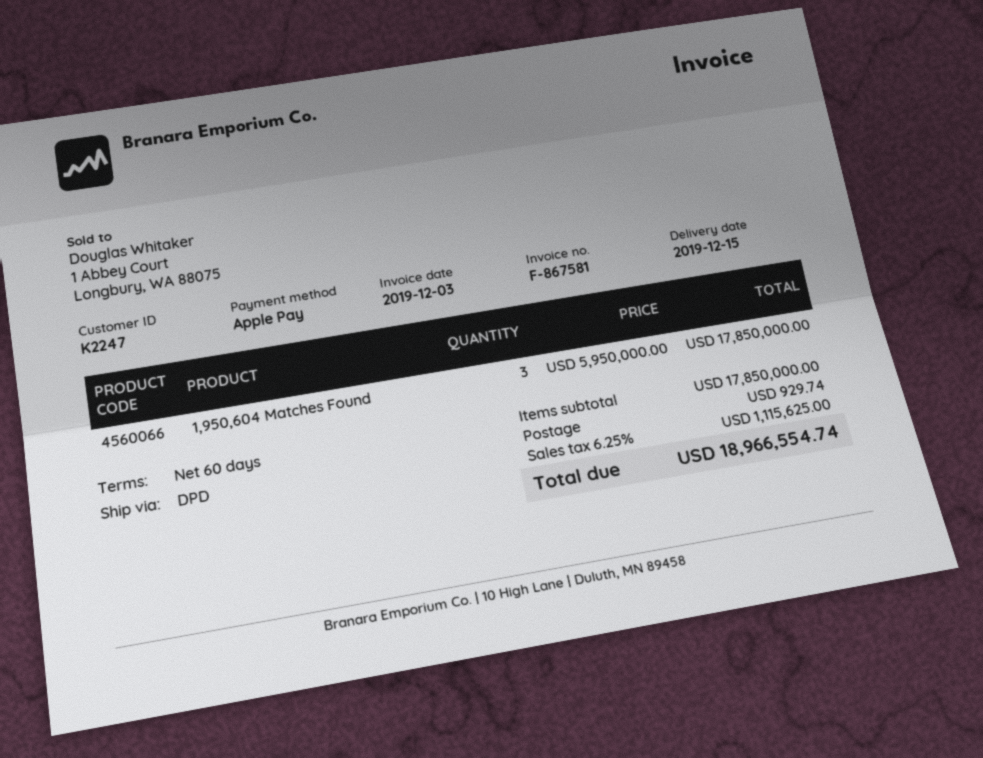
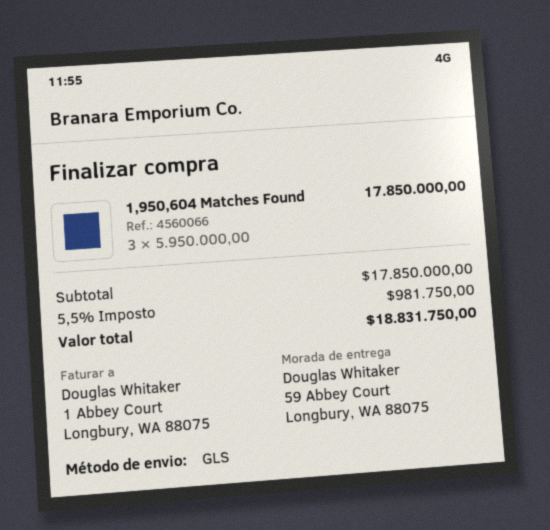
shipping method: DPD -> GLS
shipping: 929.74 -> none
tax: 6.25% = 1115625.00 -> 5.5% = 981750.00
total: 18966554.74 -> 18831750.00

